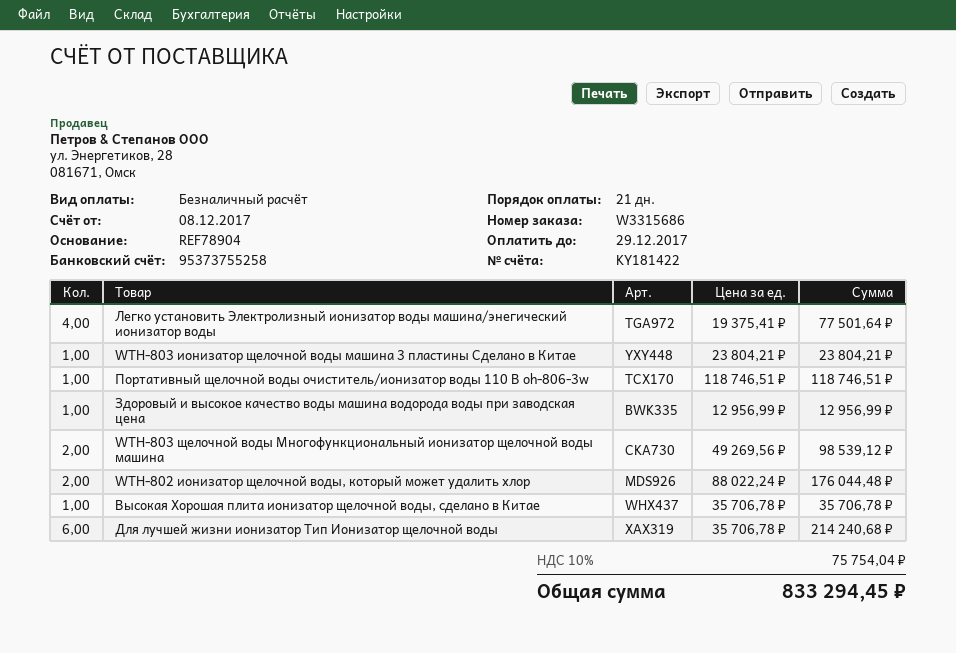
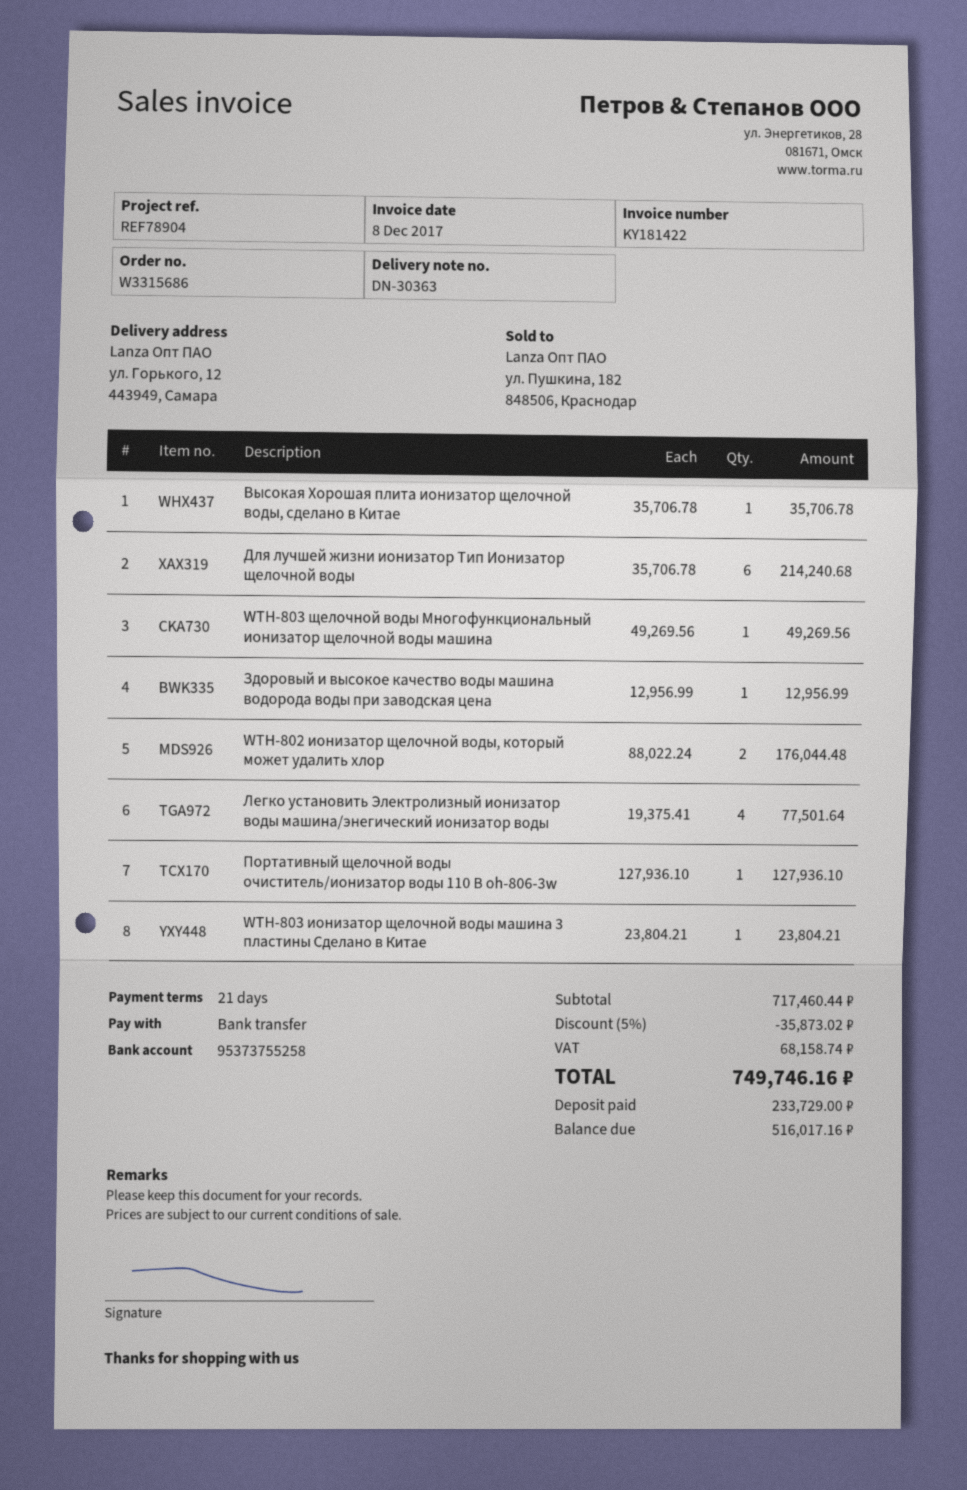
Портативный щелочной воды очиститель/ионизатор воды 110 В oh-806-3w: 1 x 118746.51 = 118746.51 -> 1 x 127936.10 = 127936.10
WTH-803 щелочной воды Многофункциональный ионизатор щелочной воды машина: 2 x 49269.56 = 98539.12 -> 1 x 49269.56 = 49269.56
discount: none -> 5% = 35873.02
tax: 75754.04 -> 68158.74
total: 833294.45 -> 749746.16

